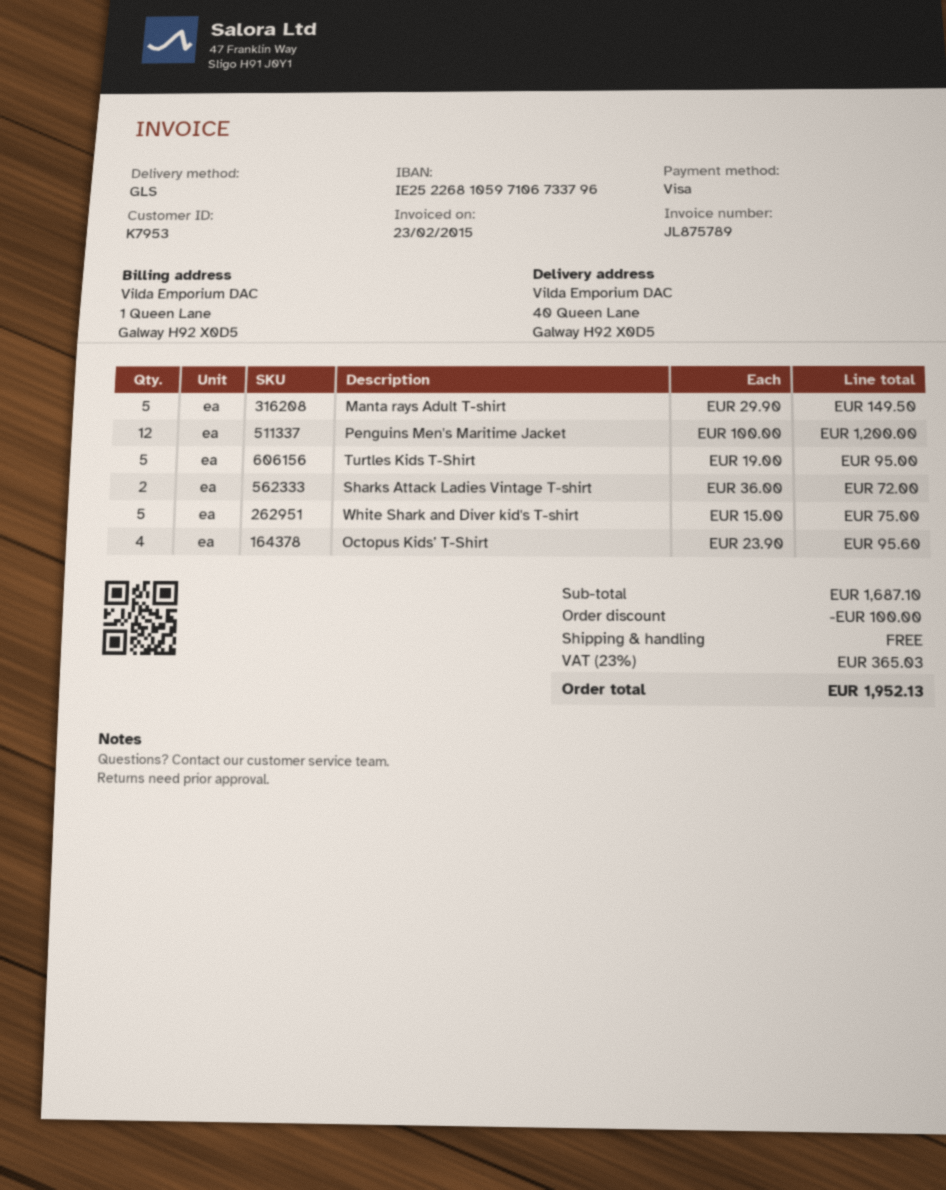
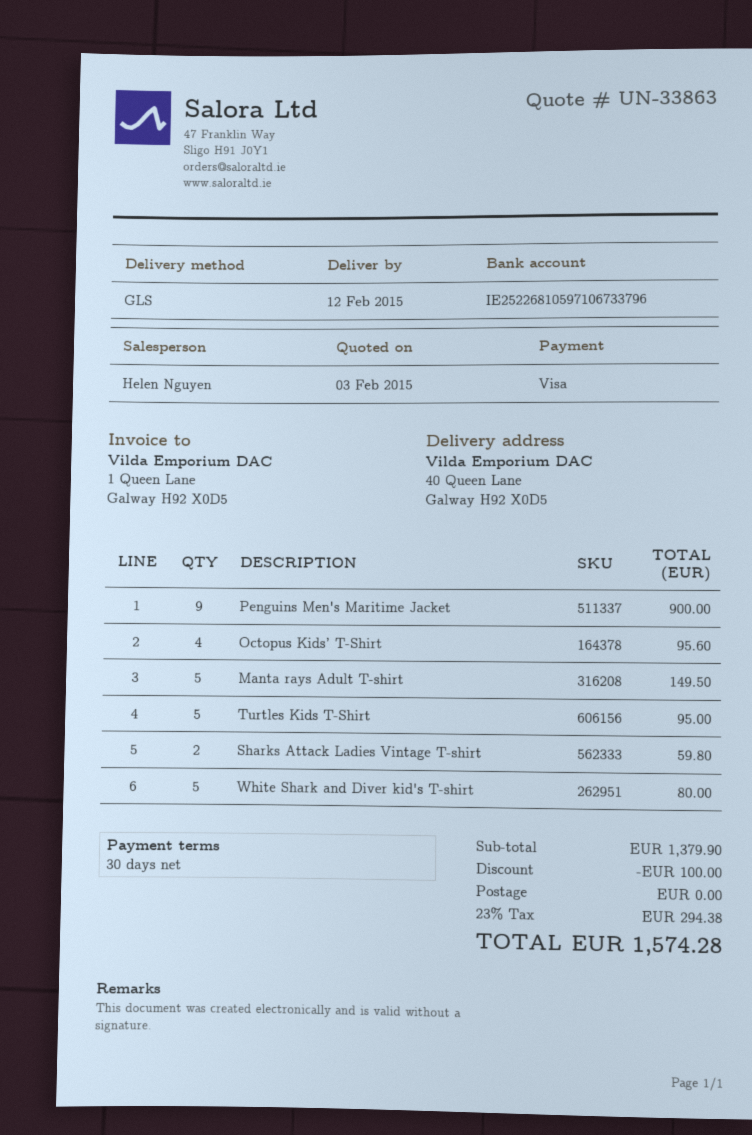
Penguins Men's Maritime Jacket: 12 for 1200.00 -> 9 for 900.00
Sharks Attack Ladies Vintage T-shirt: 2 for 72.00 -> 2 for 59.80
White Shark and Diver kid's T-shirt: 5 for 75.00 -> 5 for 80.00
subtotal: 1687.10 -> 1379.90
tax: 23% = 365.03 -> 23% = 294.38
total: 1952.13 -> 1574.28

